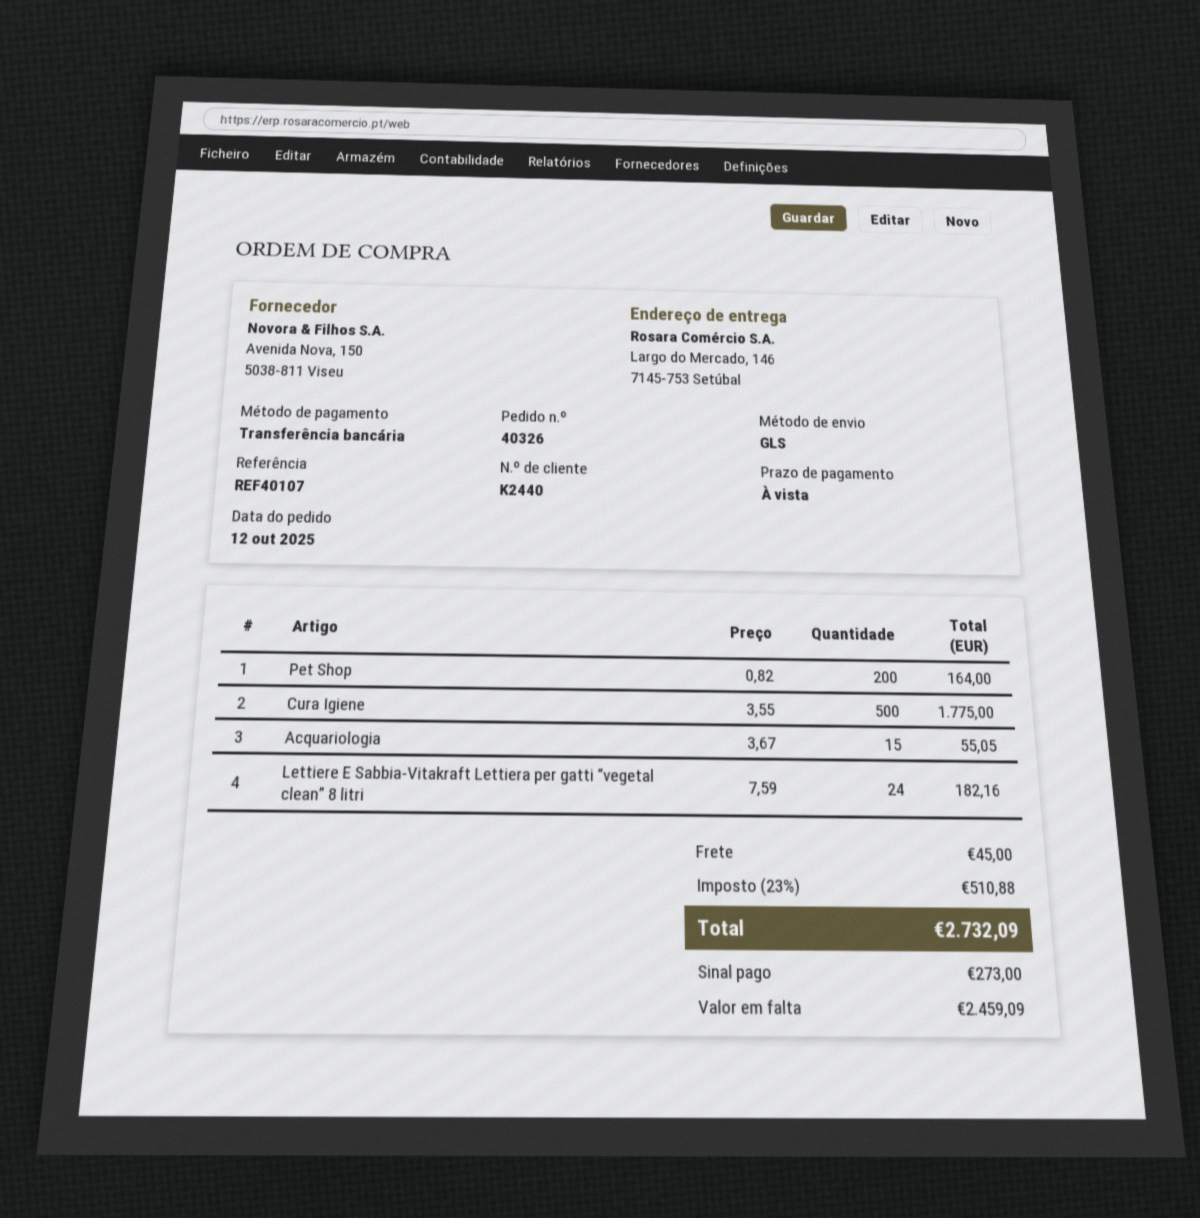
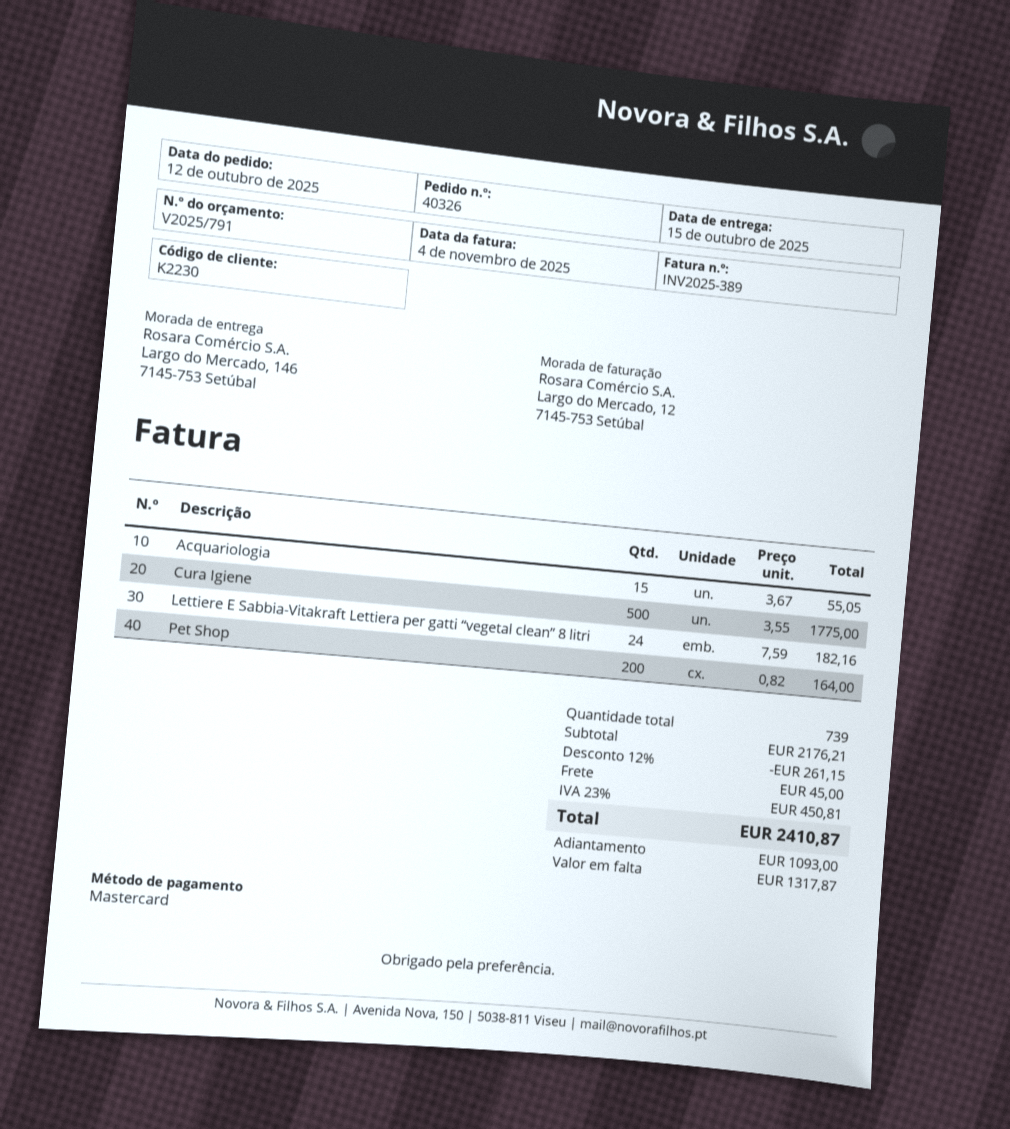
customer number: K2440 -> K2230
payment method: bank transfer -> Mastercard
discount: none -> 12% = 261.15
tax: 23% = 510.88 -> 23% = 450.81
total: 2732.09 -> 2410.87
deposit: 273.00 -> 1093.00
balance: 2459.09 -> 1317.87

